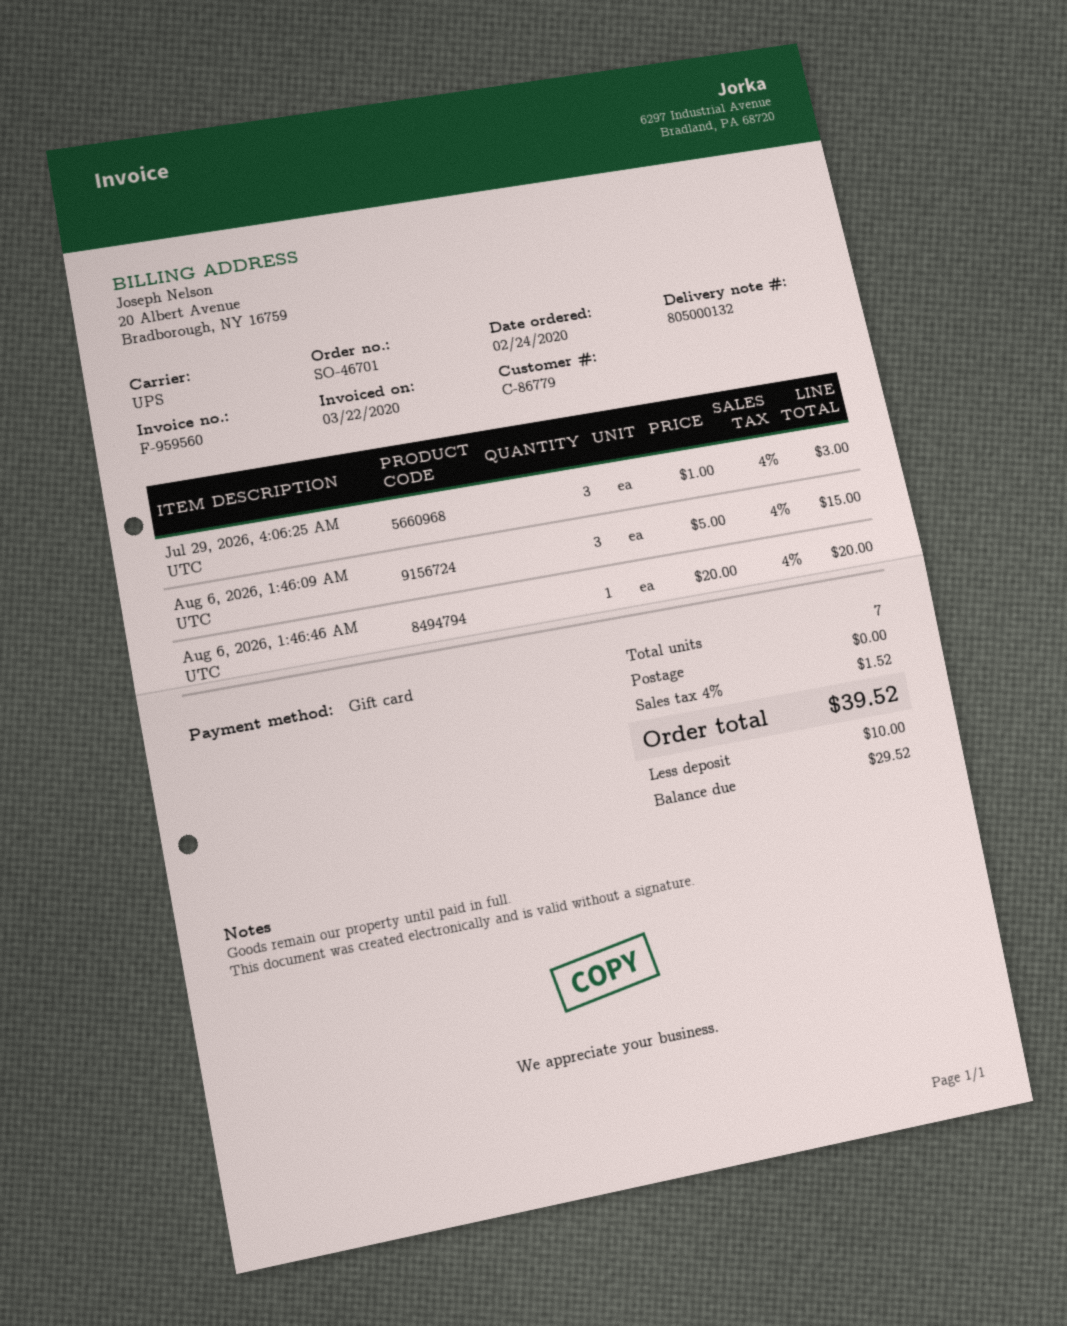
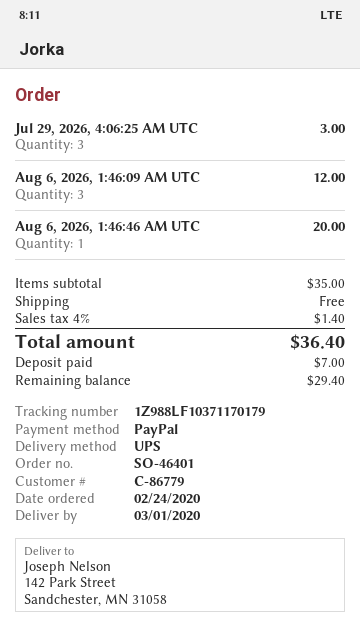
order number: SO-46701 -> SO-46401
payment method: gift card -> PayPal
Aug 6, 2026, 1:46:09 AM UTC: 3 for 15.00 -> 3 for 12.00
tax: 4% = 1.52 -> 4% = 1.40
total: 39.52 -> 36.40
deposit: 10.00 -> 7.00
balance: 29.52 -> 29.40

